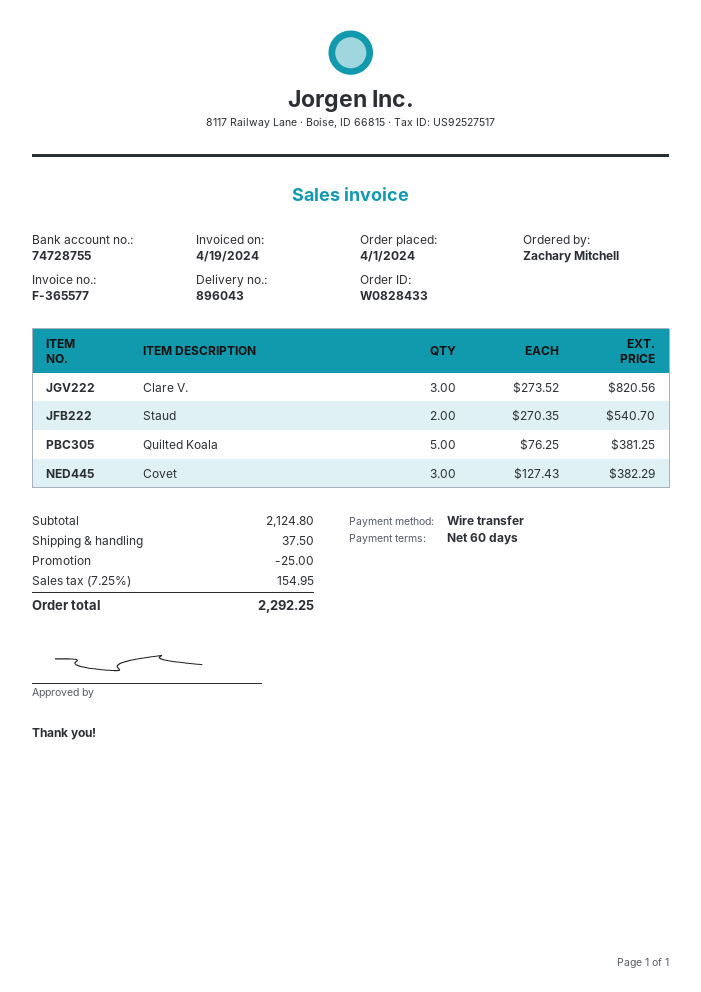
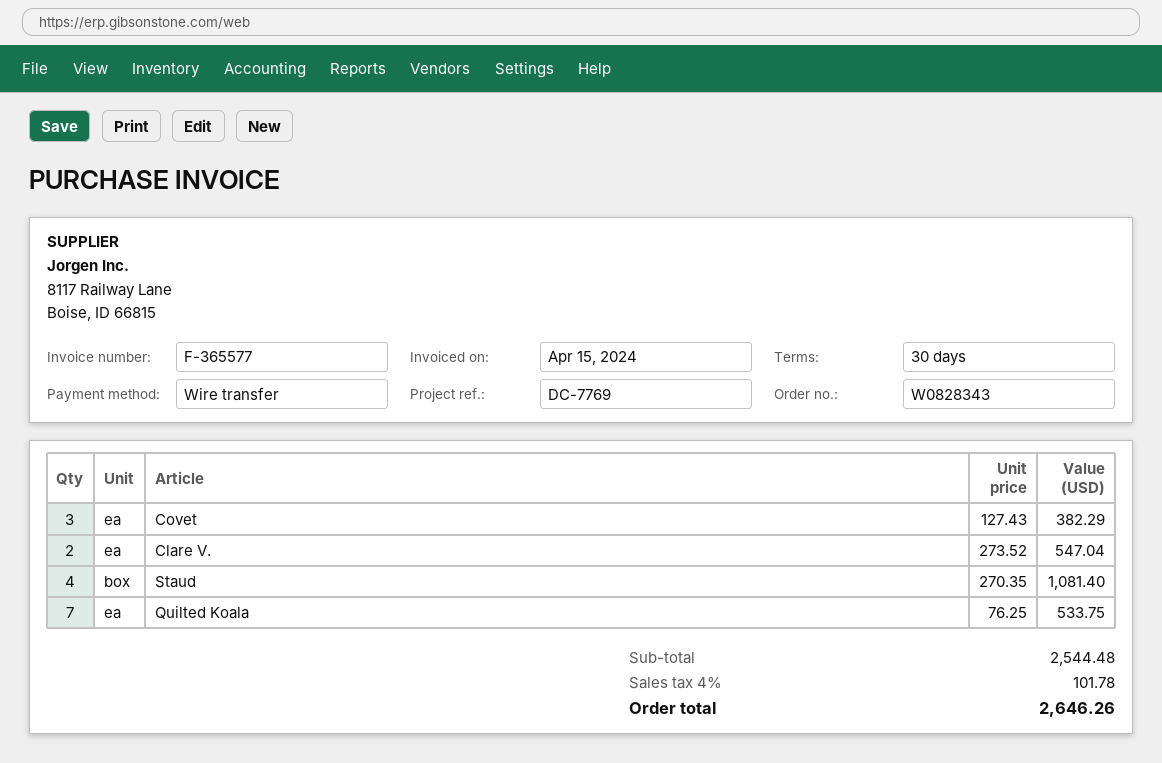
order number: W0828433 -> W0828343
invoice date: 2024-04-19 -> 2024-04-15
payment terms: 60 days -> 30 days
Clare V.: 3 x 273.52 = 820.56 -> 2 x 273.52 = 547.04
Staud: 2 x 270.35 = 540.70 -> 4 x 270.35 = 1081.40
Quilted Koala: 5 x 76.25 = 381.25 -> 7 x 76.25 = 533.75
subtotal: 2124.80 -> 2544.48
discount: 25.00 -> none
shipping: 37.50 -> none
tax: 7.25% = 154.95 -> 4% = 101.78
total: 2292.25 -> 2646.26

